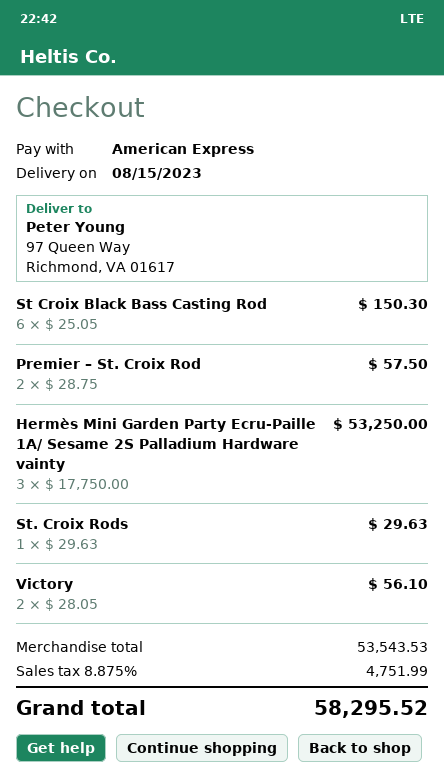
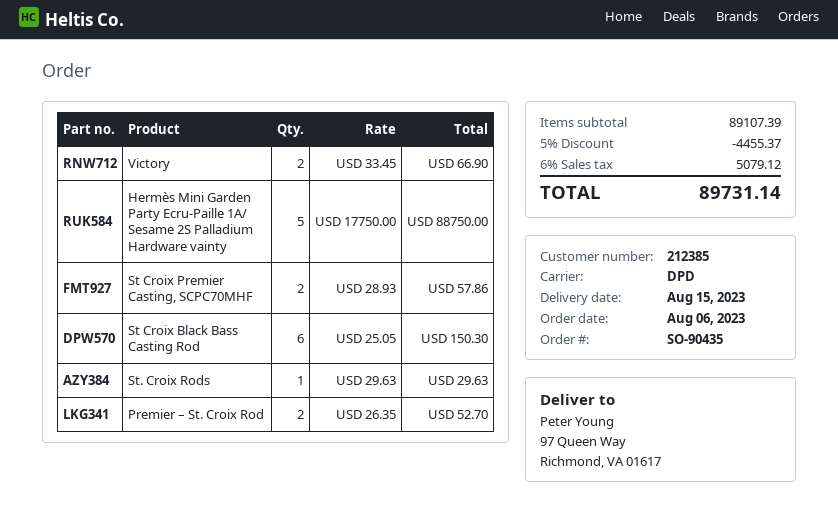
Premier – St. Croix Rod: 2 x 28.75 = 57.50 -> 2 x 26.35 = 52.70
Hermès Mini Garden Party Ecru-Paille 1A/ Sesame 2S Palladium Hardware vainty: 3 x 17750.00 = 53250.00 -> 5 x 17750.00 = 88750.00
Victory: 2 x 28.05 = 56.10 -> 2 x 33.45 = 66.90
St Croix Premier Casting, SCPC70MHF: none -> 2 x 28.93 = 57.86
subtotal: 53543.53 -> 89107.39
discount: none -> 5% = 4455.37
tax: 8.875% = 4751.99 -> 6% = 5079.12
total: 58295.52 -> 89731.14

